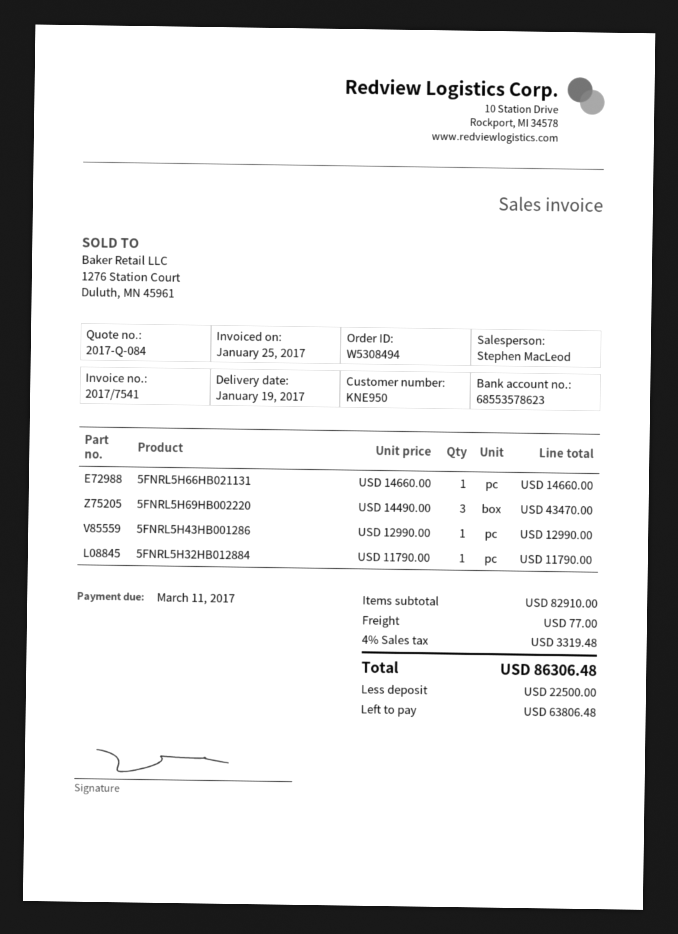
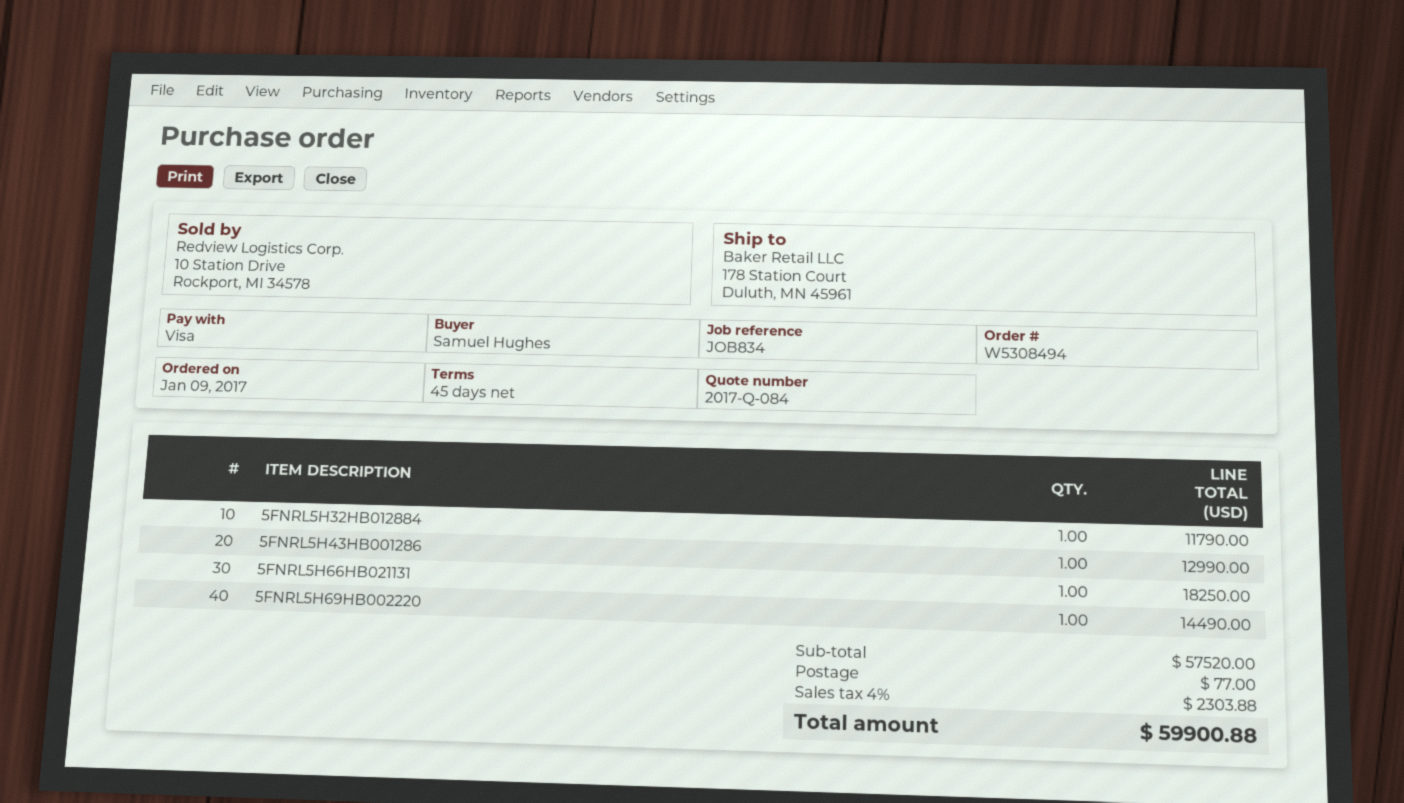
5FNRL5H66HB021131: 1 for 14660.00 -> 1 for 18250.00
5FNRL5H69HB002220: 3 for 43470.00 -> 1 for 14490.00
subtotal: 82910.00 -> 57520.00
tax: 4% = 3319.48 -> 4% = 2303.88
total: 86306.48 -> 59900.88

